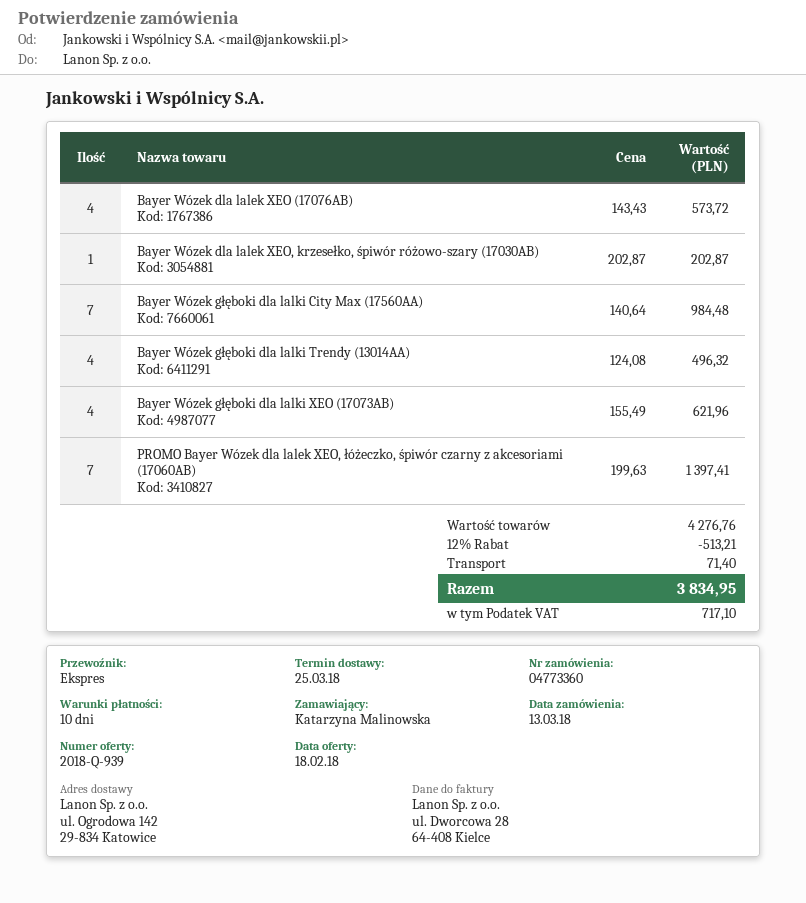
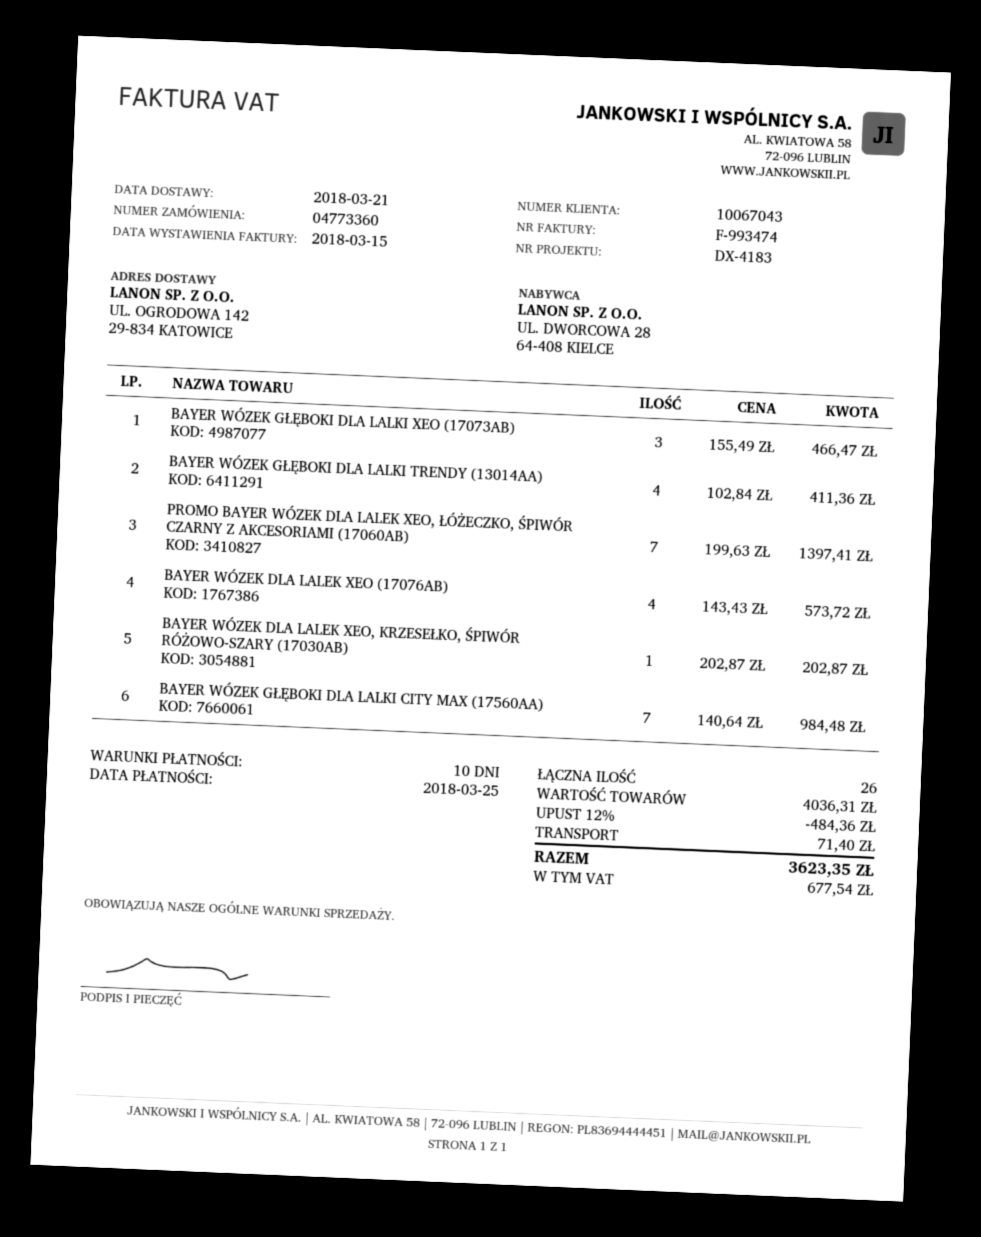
delivery date: 2018-03-25 -> 2018-03-21
Bayer Wózek głęboki dla lalki Trendy (13014AA): 4 x 124.08 = 496.32 -> 4 x 102.84 = 411.36
Bayer Wózek głęboki dla lalki XEO (17073AB): 4 x 155.49 = 621.96 -> 3 x 155.49 = 466.47
subtotal: 4276.76 -> 4036.31
discount: 12% = 513.21 -> 12% = 484.36
tax: 717.10 -> 677.54
total: 3834.95 -> 3623.35

